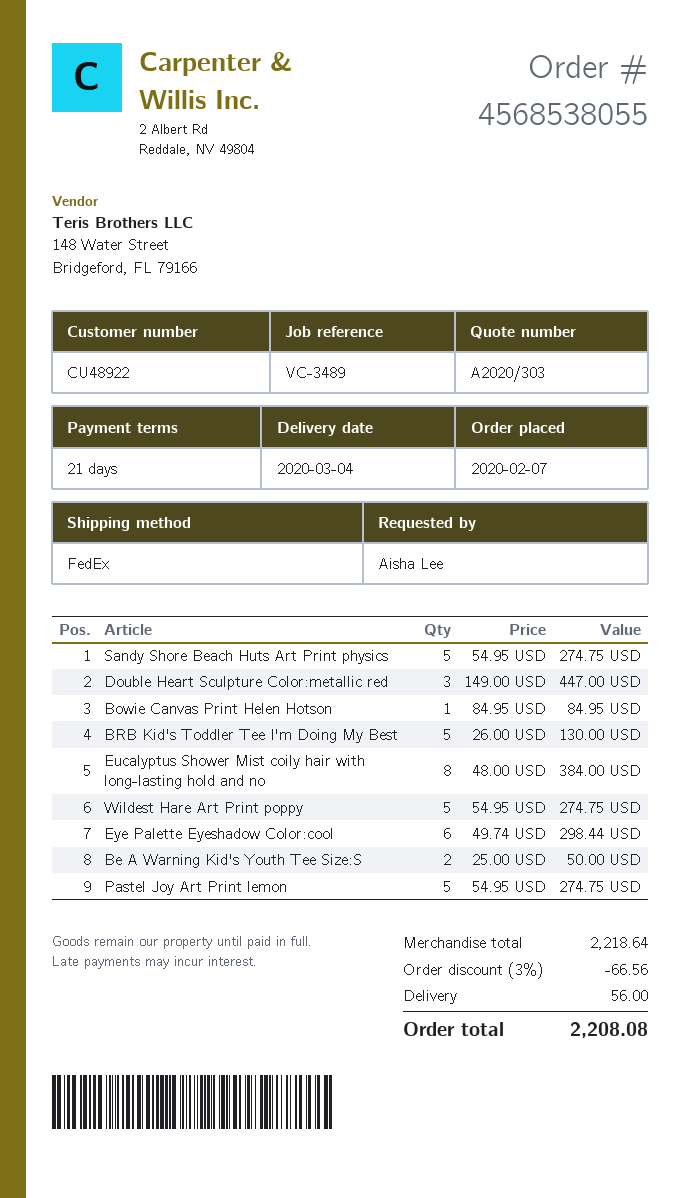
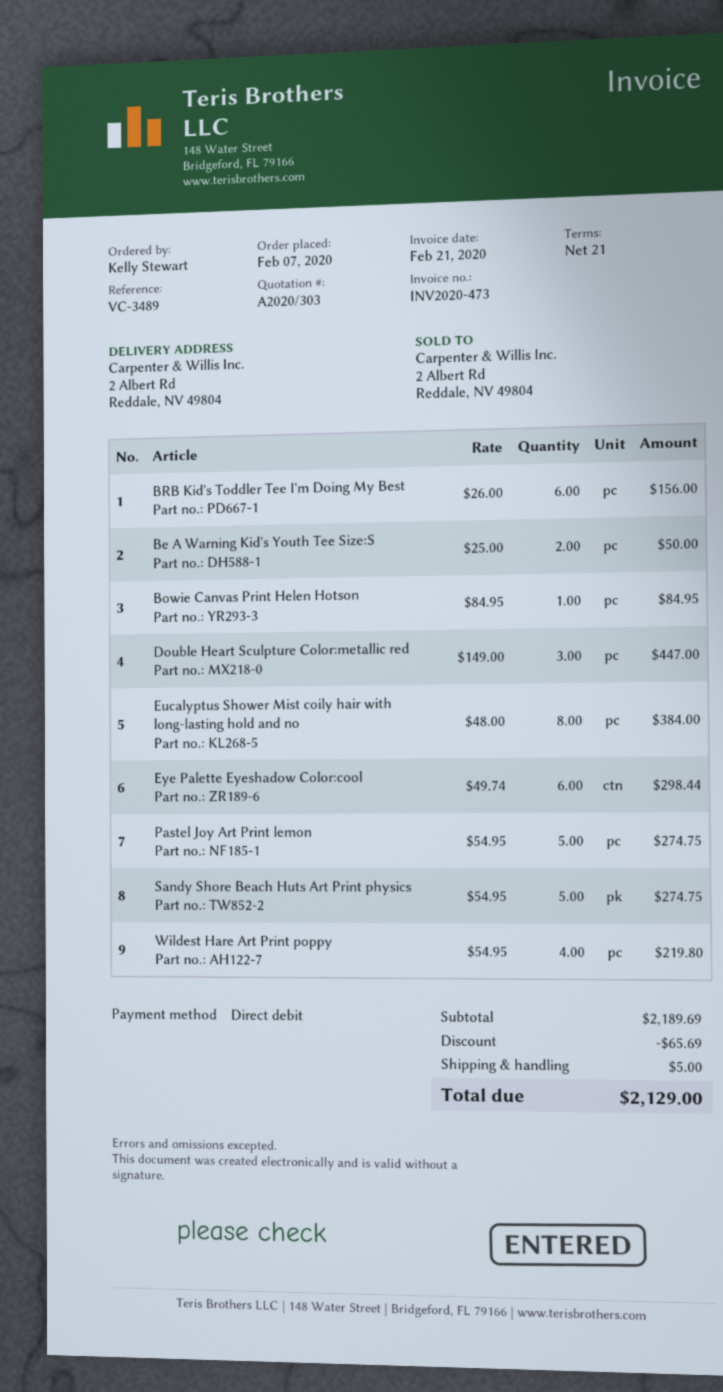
ordered by: Aisha Lee -> Kelly Stewart
BRB Kid's Toddler Tee I'm Doing My Best: 5 x 26.00 = 130.00 -> 6 x 26.00 = 156.00
Wildest Hare Art Print poppy: 5 x 54.95 = 274.75 -> 4 x 54.95 = 219.80
subtotal: 2218.64 -> 2189.69
discount: 66.56 -> 65.69
shipping: 56.00 -> 5.00
total: 2208.08 -> 2129.00

